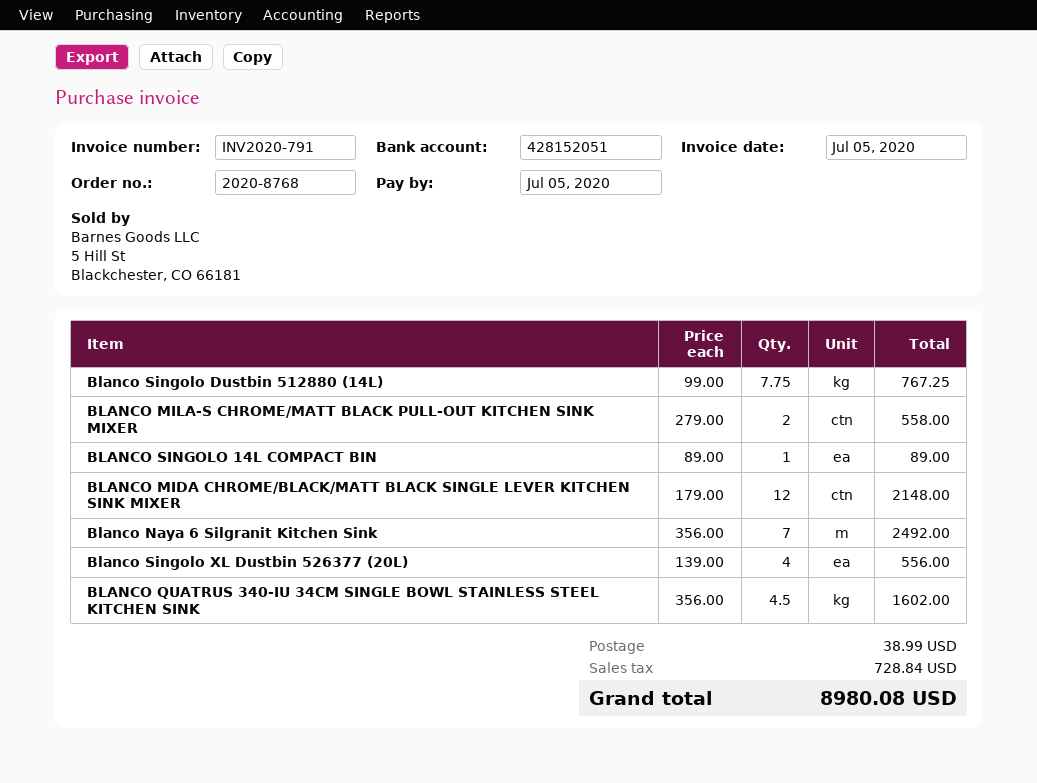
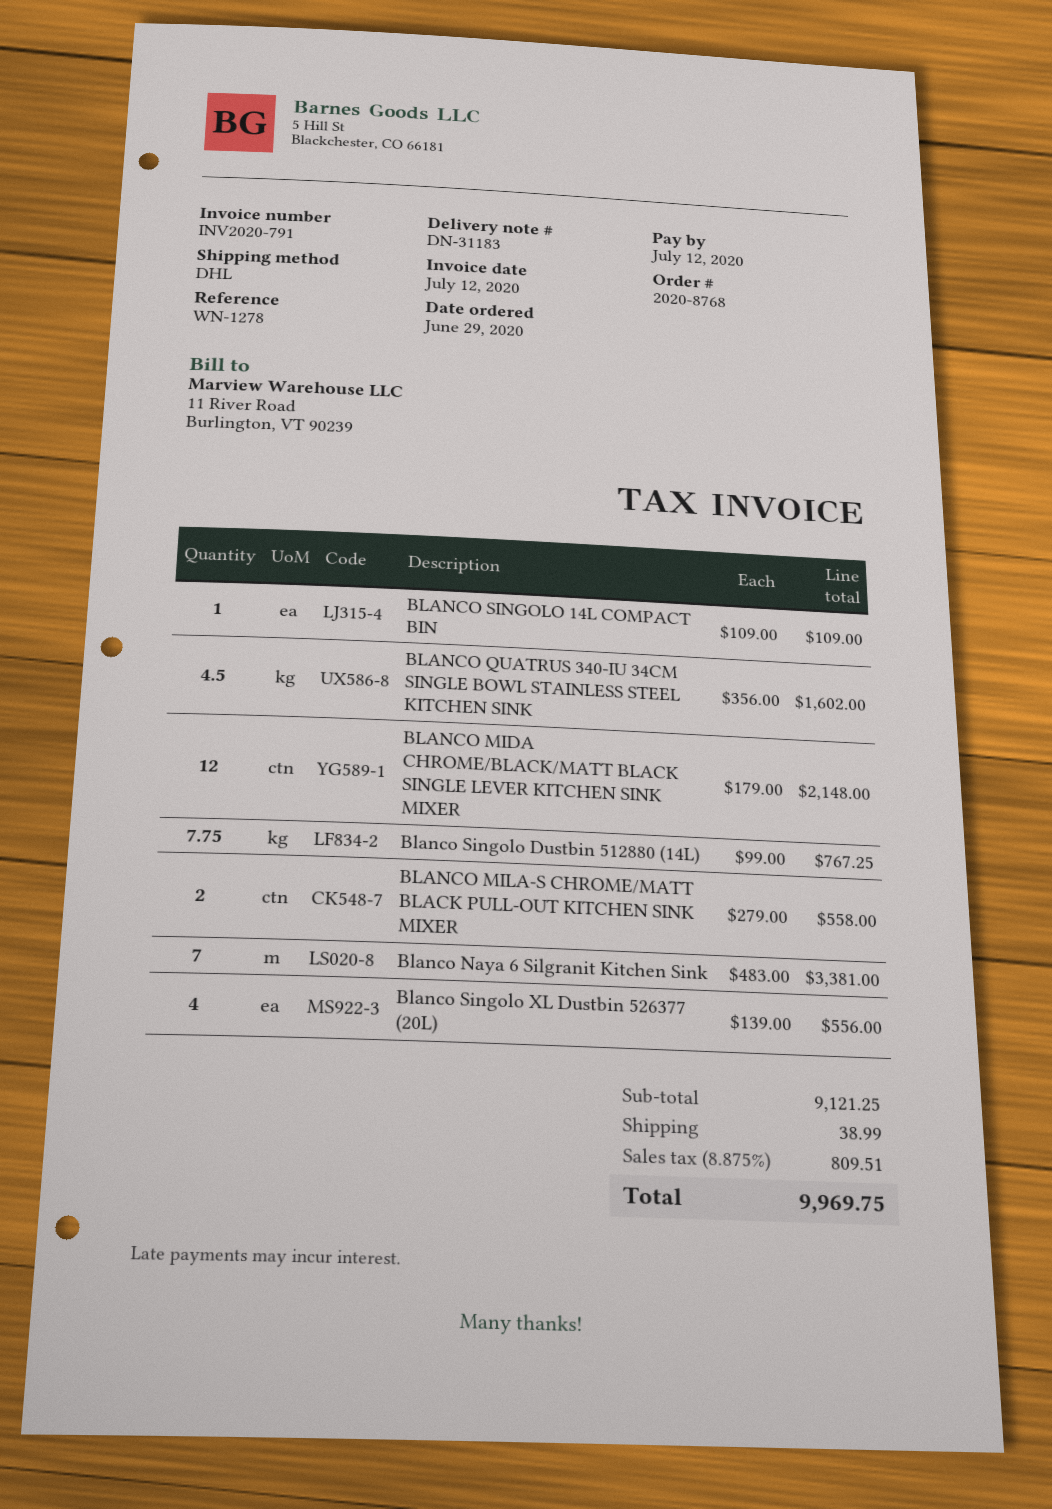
invoice date: 2020-07-05 -> 2020-07-12
due date: 2020-07-05 -> 2020-07-12
BLANCO SINGOLO 14L COMPACT BIN: 1 x 89.00 = 89.00 -> 1 x 109.00 = 109.00
Blanco Naya 6 Silgranit Kitchen Sink: 7 x 356.00 = 2492.00 -> 7 x 483.00 = 3381.00
tax: 728.84 -> 809.51
total: 8980.08 -> 9969.75

